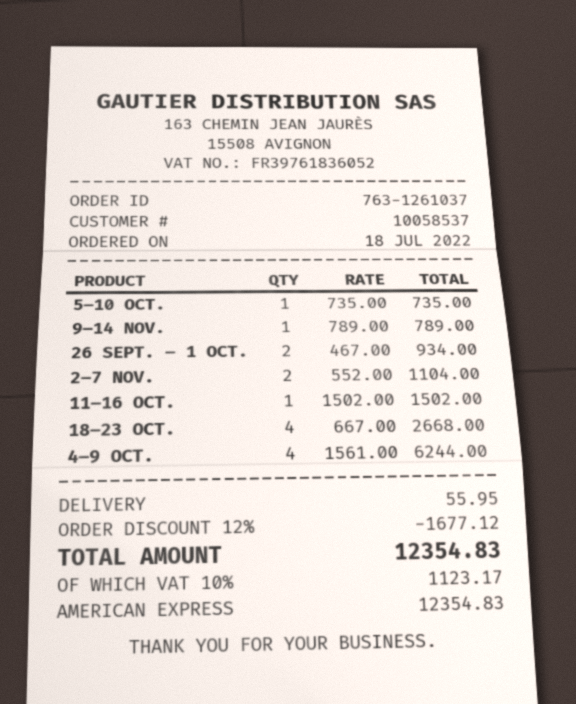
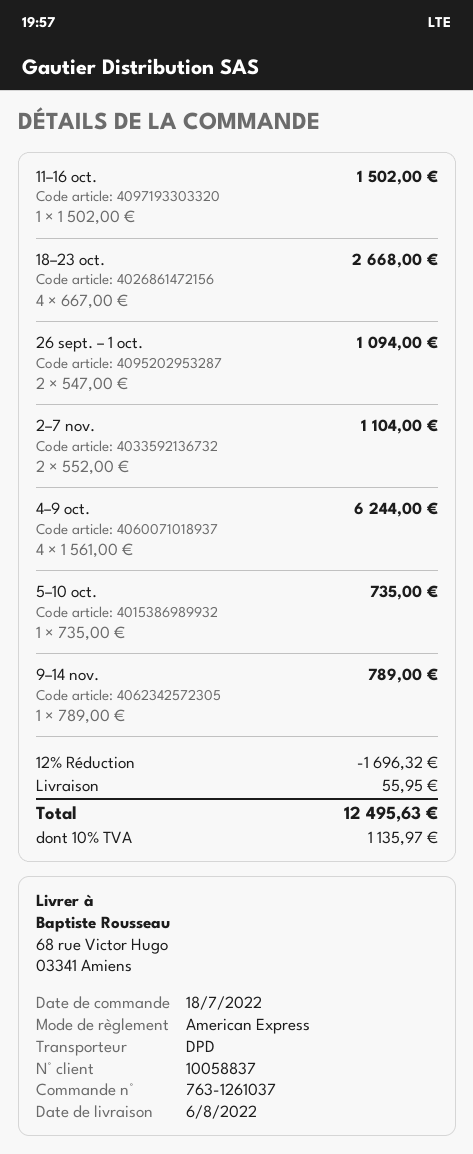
customer number: 10058537 -> 10058837
26 SEPT. – 1 OCT.: 2 x 467.00 = 934.00 -> 2 x 547.00 = 1094.00
discount: 12% = 1677.12 -> 12% = 1696.32
tax: 10% = 1123.17 -> 10% = 1135.97
total: 12354.83 -> 12495.63

